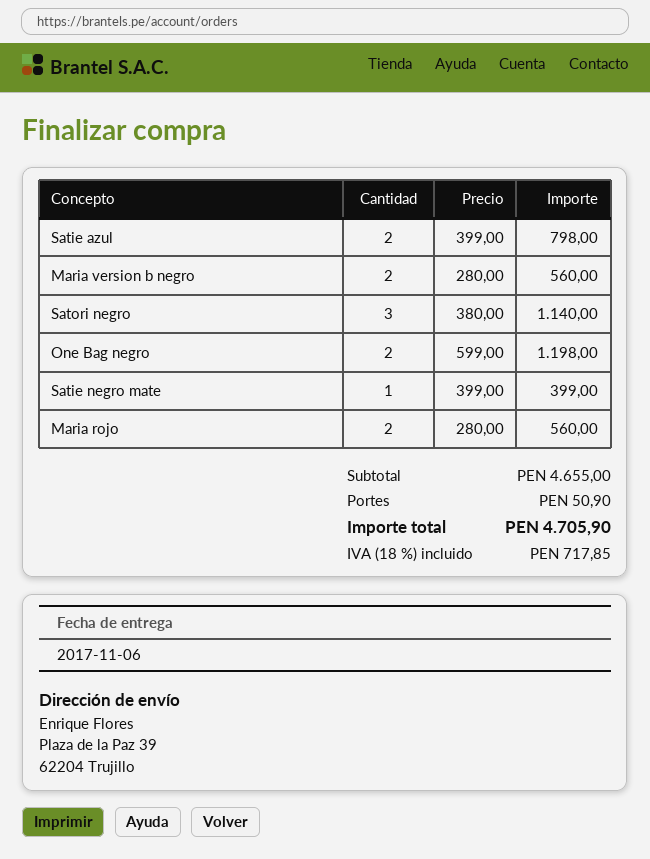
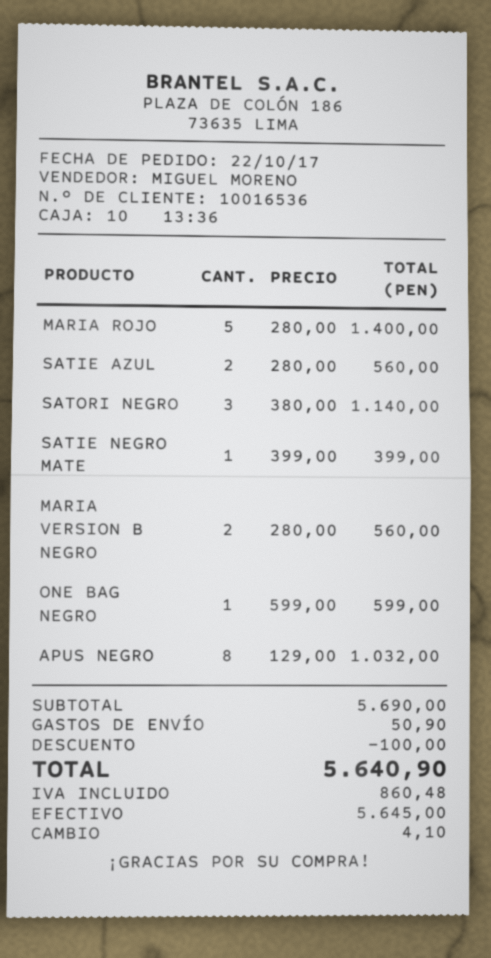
Satie azul: 2 x 399.00 = 798.00 -> 2 x 280.00 = 560.00
One Bag negro: 2 x 599.00 = 1198.00 -> 1 x 599.00 = 599.00
Maria rojo: 2 x 280.00 = 560.00 -> 5 x 280.00 = 1400.00
APUS NEGRO: none -> 8 x 129.00 = 1032.00
subtotal: 4655.00 -> 5690.00
discount: none -> 100.00
tax: 717.85 -> 860.48
total: 4705.90 -> 5640.90

